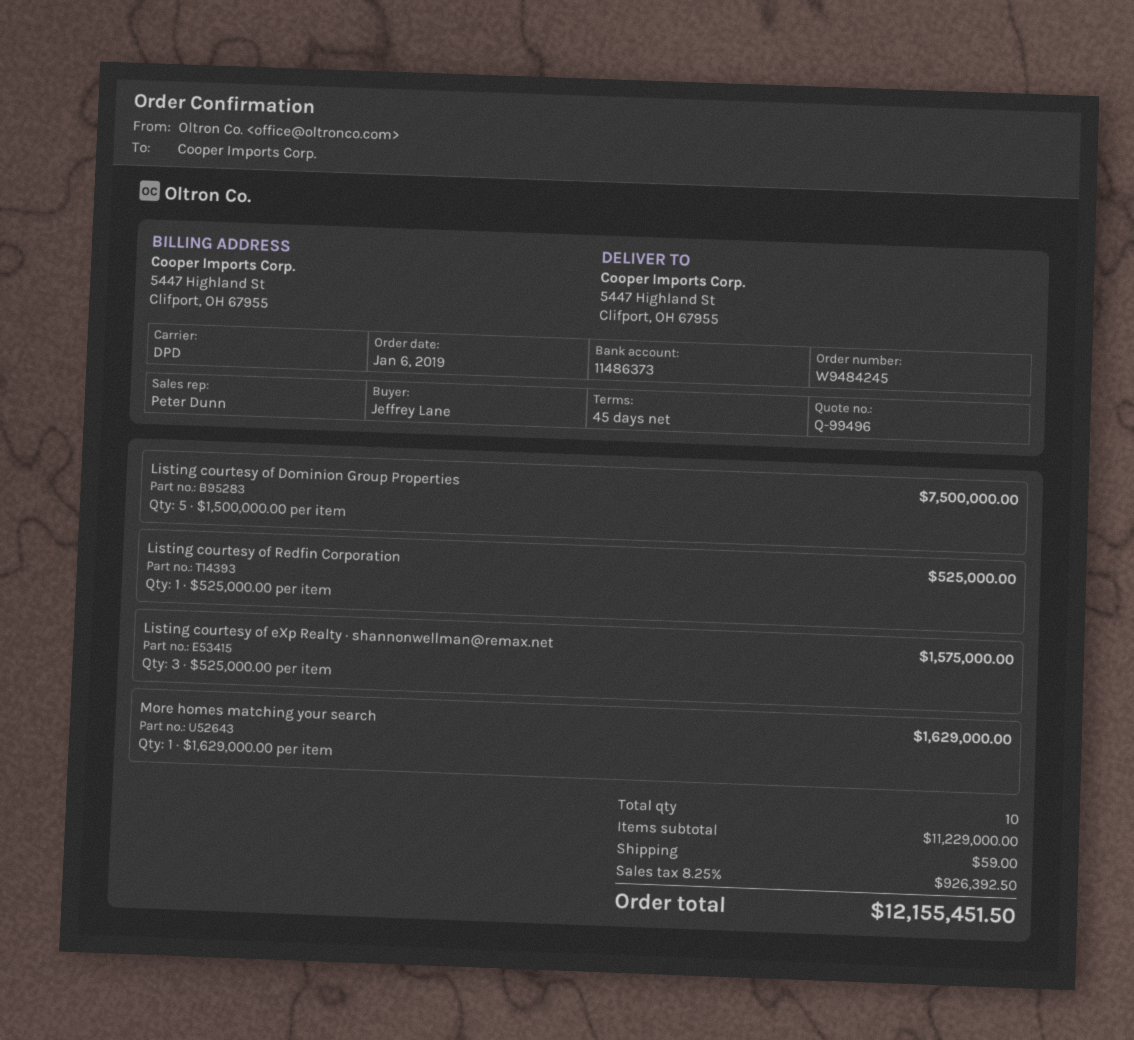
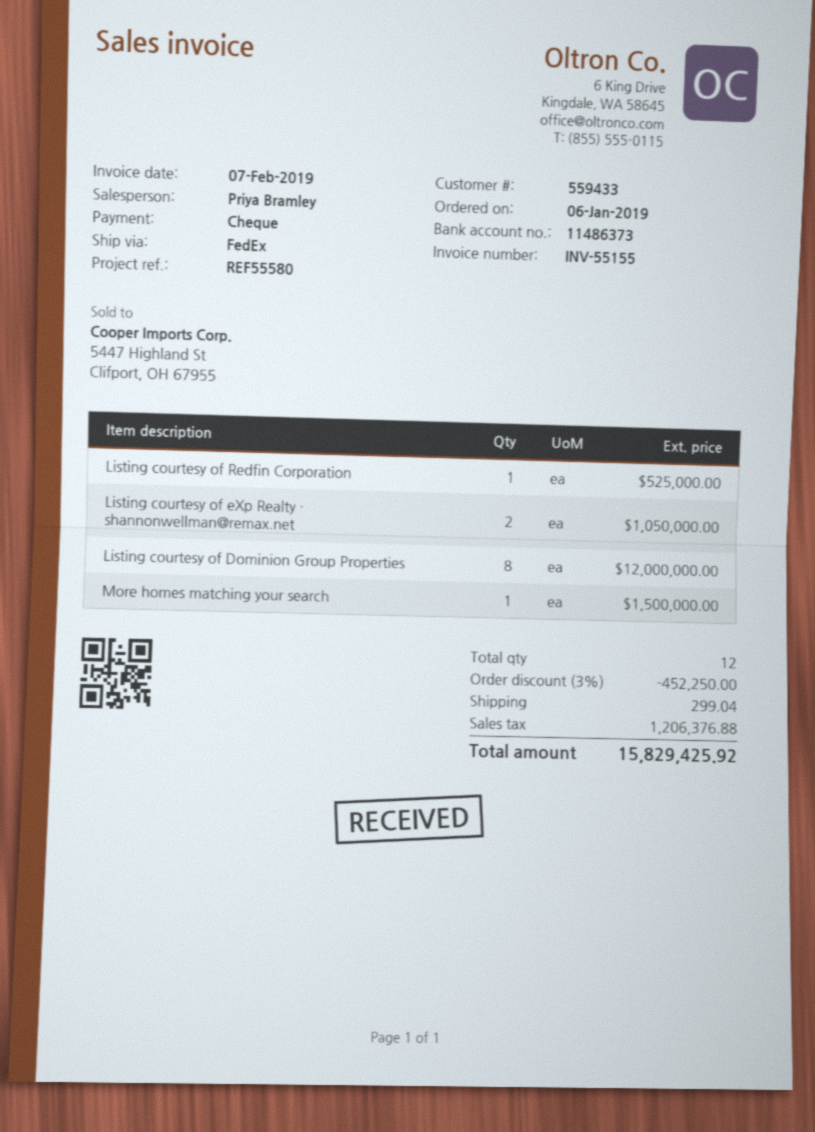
sales rep: Peter Dunn -> Priya Bramley
shipping method: DPD -> FedEx
Listing courtesy of Dominion Group Properties: 5 for 7500000.00 -> 8 for 12000000.00
Listing courtesy of eXp Realty · shannonwellman@remax.net: 3 for 1575000.00 -> 2 for 1050000.00
More homes matching your search: 1 for 1629000.00 -> 1 for 1500000.00
total quantity: 10 -> 12
discount: none -> 3% = 452250.00
shipping: 59.00 -> 299.04
tax: 926392.50 -> 1206376.88
total: 12155451.50 -> 15829425.92

